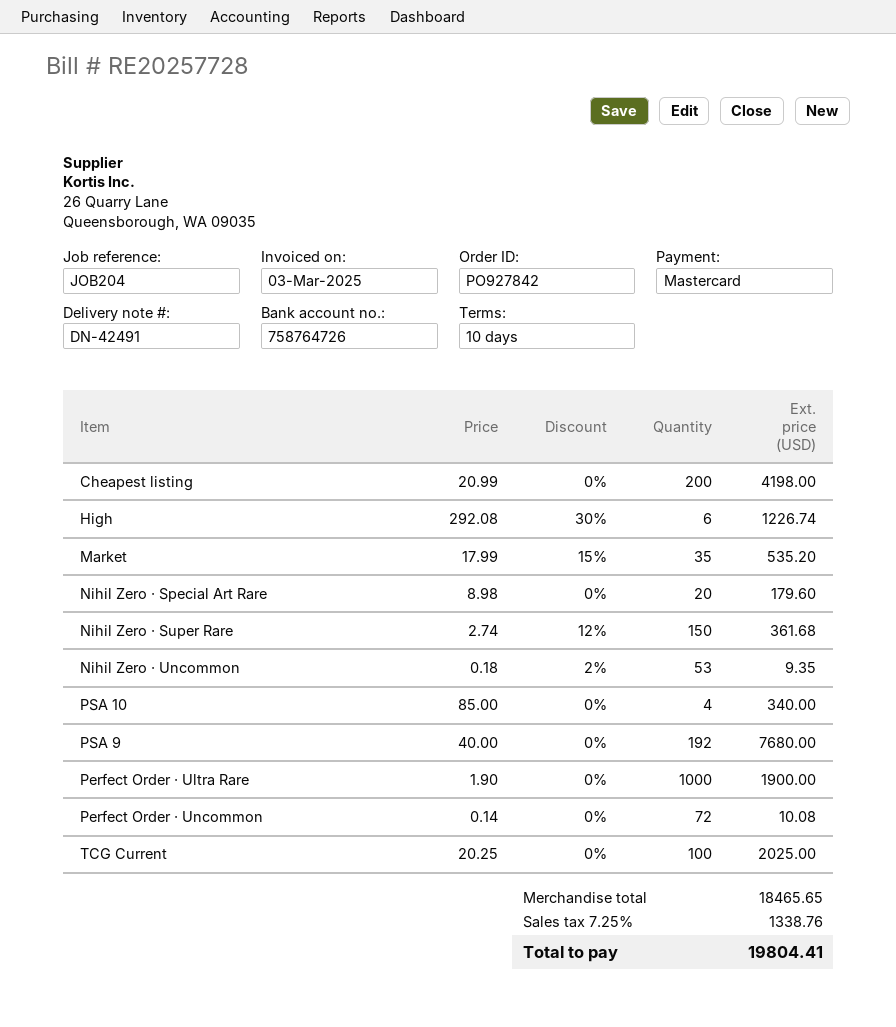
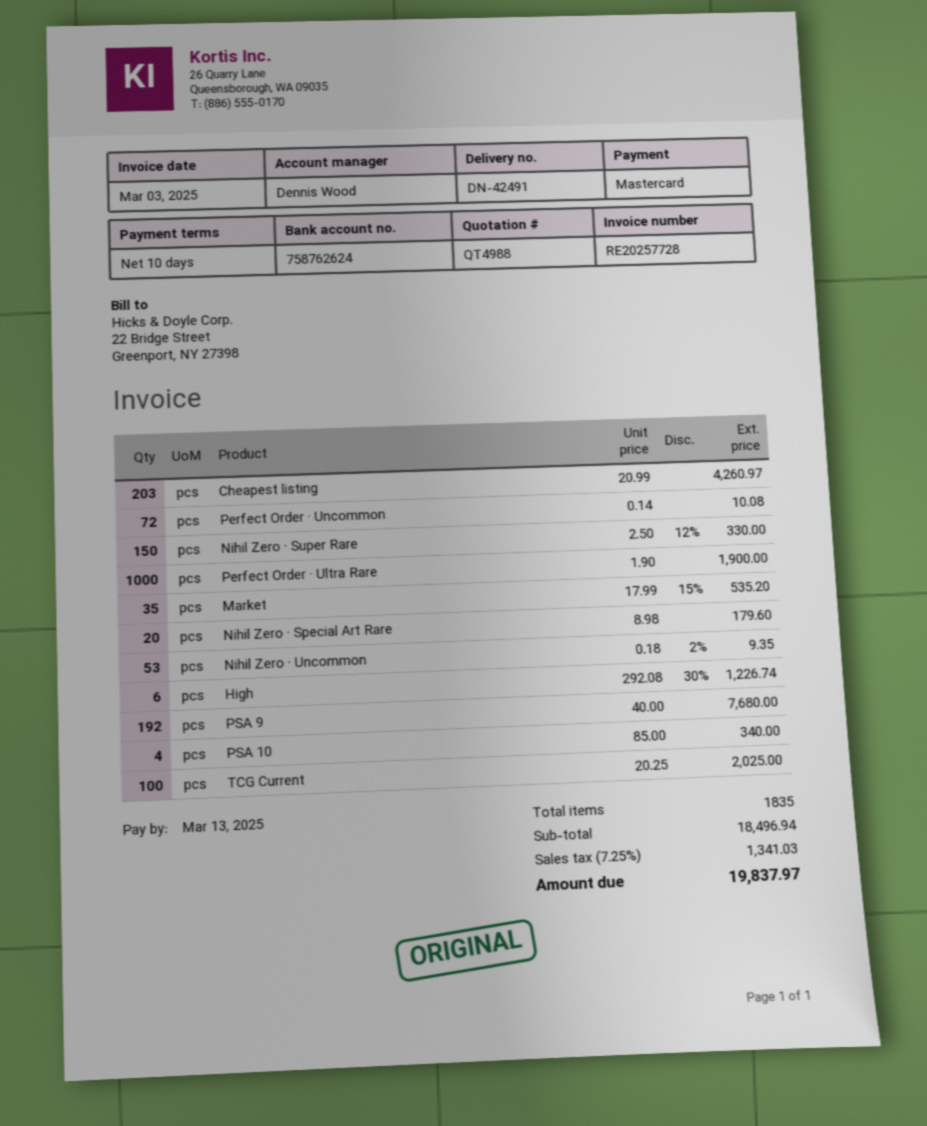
bank account: 758764726 -> 758762624
Cheapest listing: 200 x 20.99 = 4198.00 -> 203 x 20.99 = 4260.97
Nihil Zero · Super Rare: 150 x 2.74 - 12% = 361.68 -> 150 x 2.50 - 12% = 330.00
subtotal: 18465.65 -> 18496.94
tax: 7.25% = 1338.76 -> 7.25% = 1341.03
total: 19804.41 -> 19837.97

